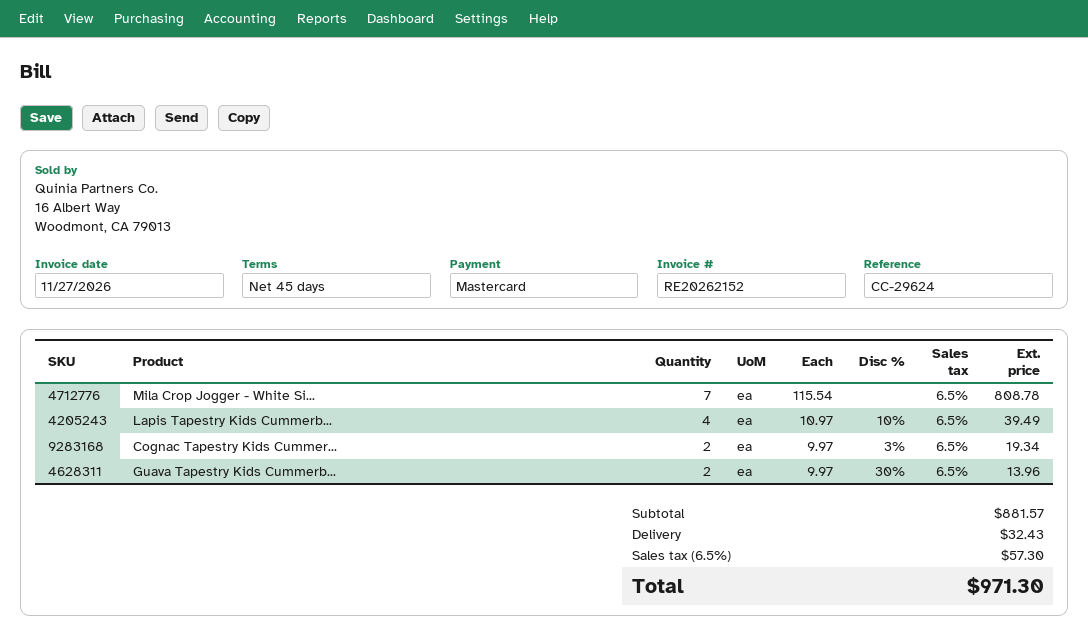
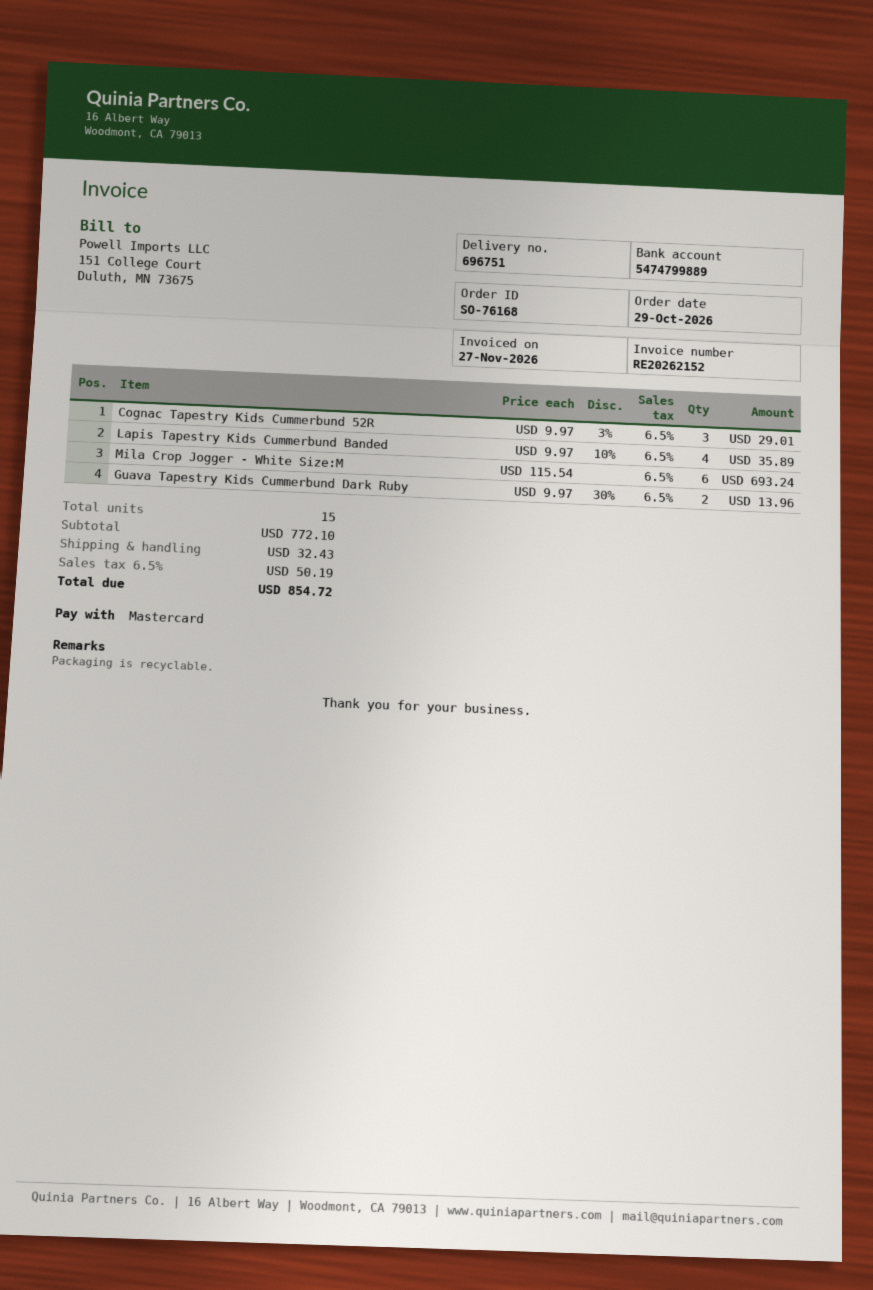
Mila Crop Jogger - White Si...: 7 x 115.54 = 808.78 -> 6 x 115.54 = 693.24
Lapis Tapestry Kids Cummerb...: 4 x 10.97 - 10% = 39.49 -> 4 x 9.97 - 10% = 35.89
Cognac Tapestry Kids Cummer...: 2 x 9.97 - 3% = 19.34 -> 3 x 9.97 - 3% = 29.01
subtotal: 881.57 -> 772.10
tax: 6.5% = 57.30 -> 6.5% = 50.19
total: 971.30 -> 854.72

